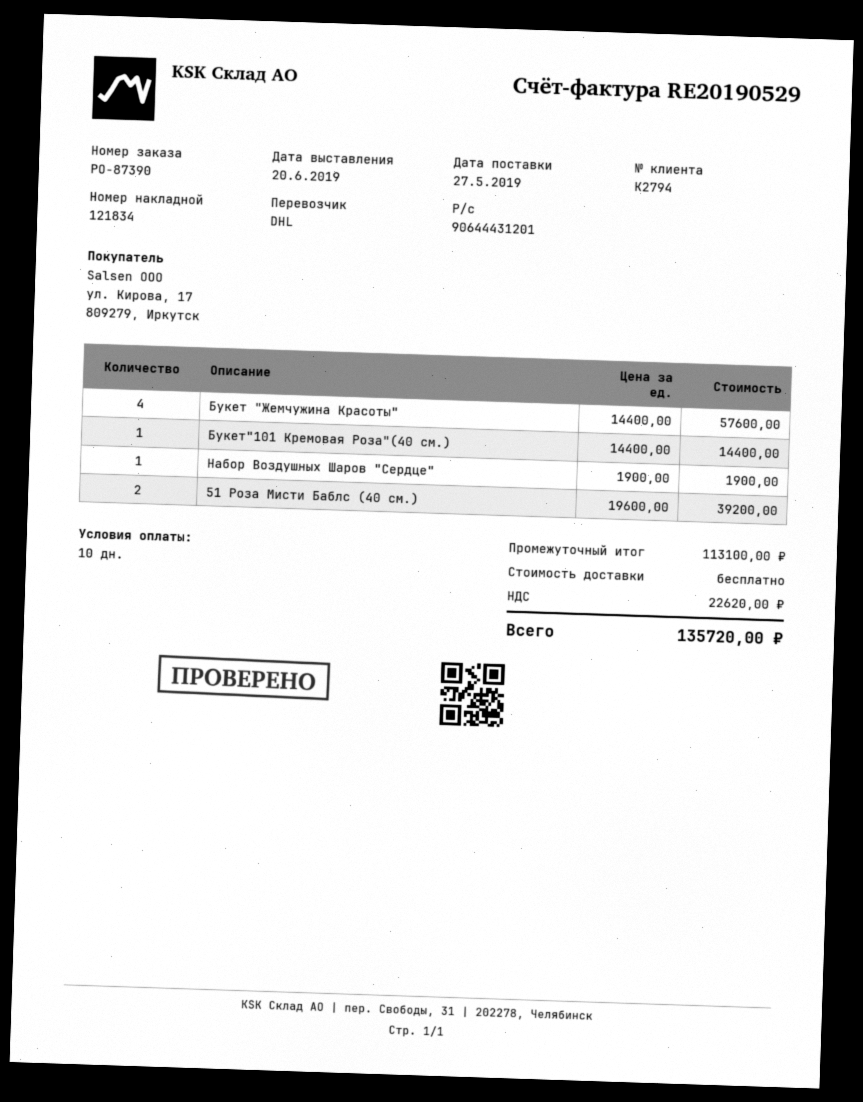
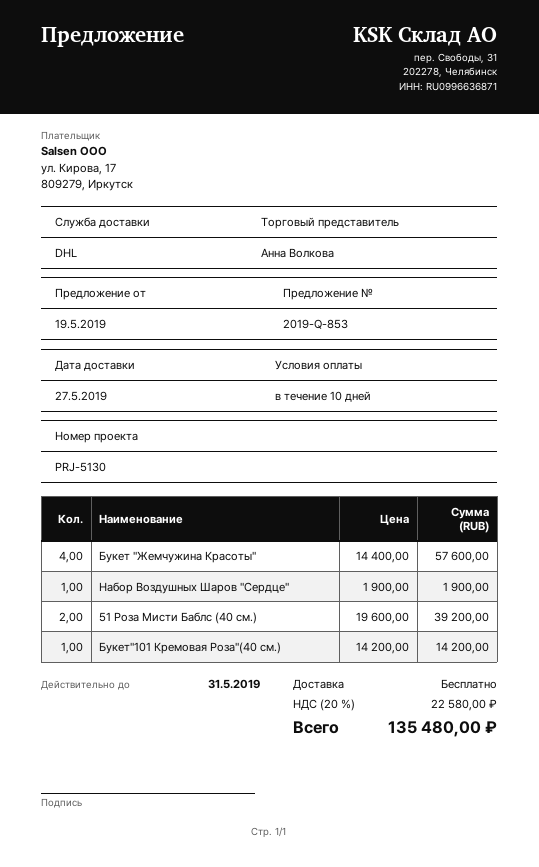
Букет"101 Кремовая Роза"(40 см.): 1 x 14400.00 = 14400.00 -> 1 x 14200.00 = 14200.00
tax: 22620.00 -> 22580.00
total: 135720.00 -> 135480.00

